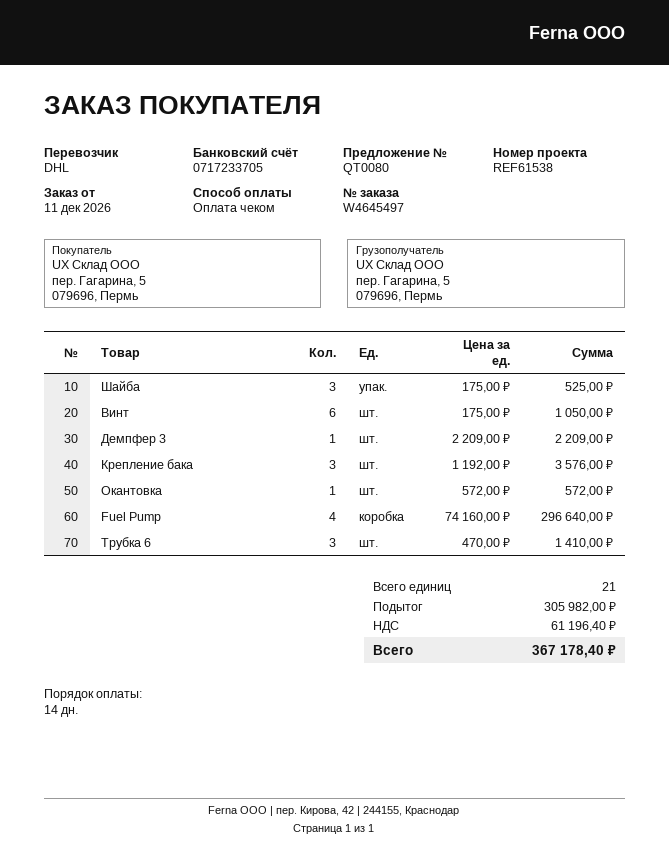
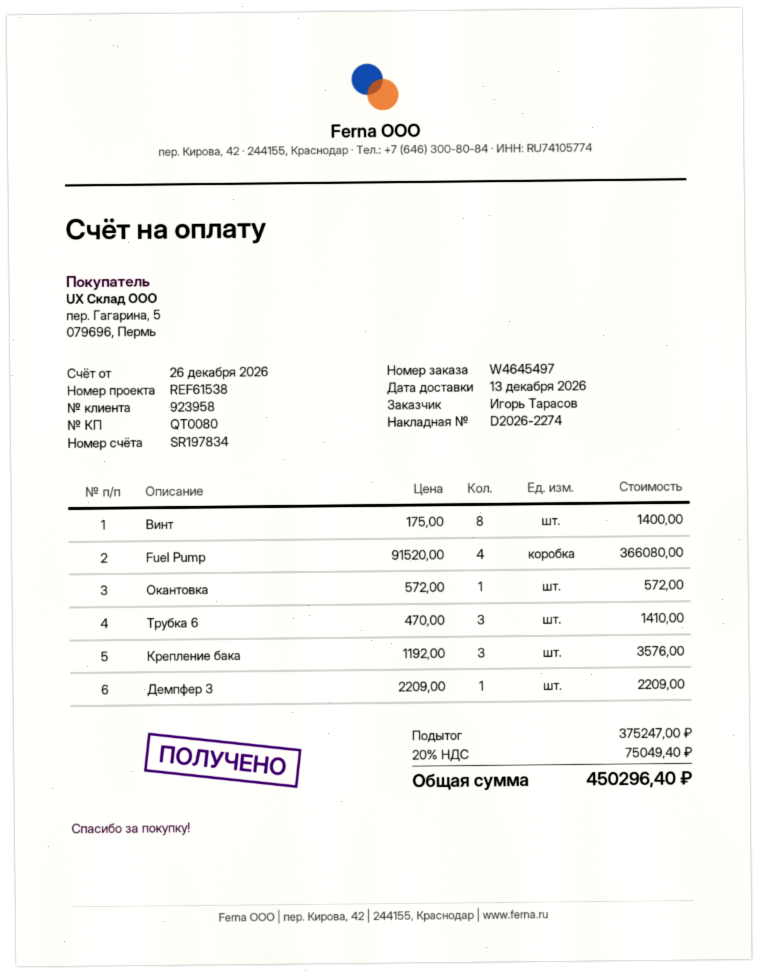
Шайба: 3 x 175.00 = 525.00 -> none
Винт: 6 x 175.00 = 1050.00 -> 8 x 175.00 = 1400.00
Fuel Pump: 4 x 74160.00 = 296640.00 -> 4 x 91520.00 = 366080.00
subtotal: 305982.00 -> 375247.00
tax: 61196.40 -> 75049.40
total: 367178.40 -> 450296.40

